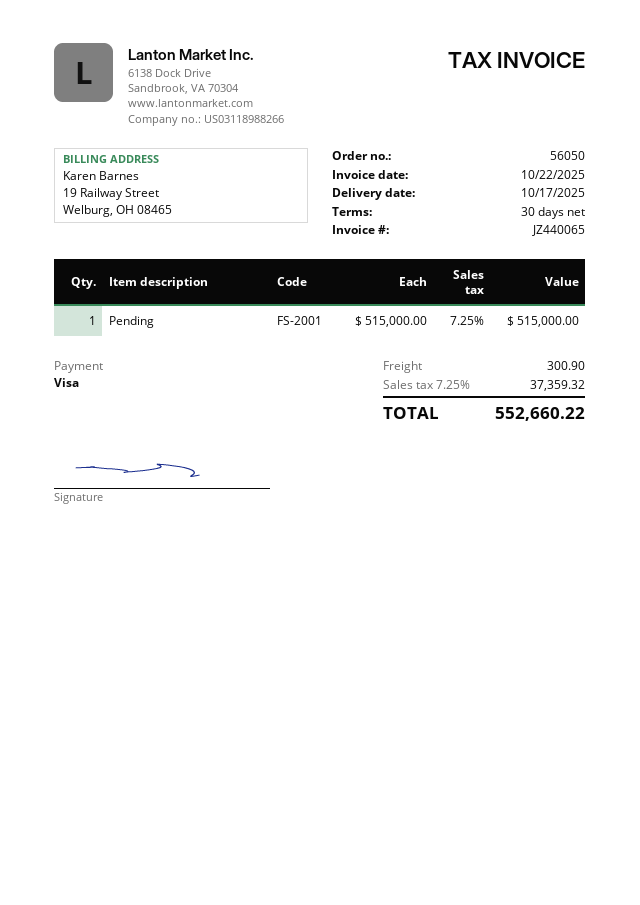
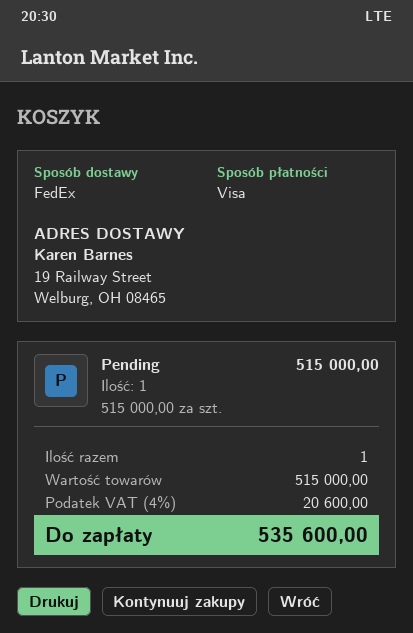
shipping: 300.90 -> none
tax: 7.25% = 37359.32 -> 4% = 20600.00
total: 552660.22 -> 535600.00

